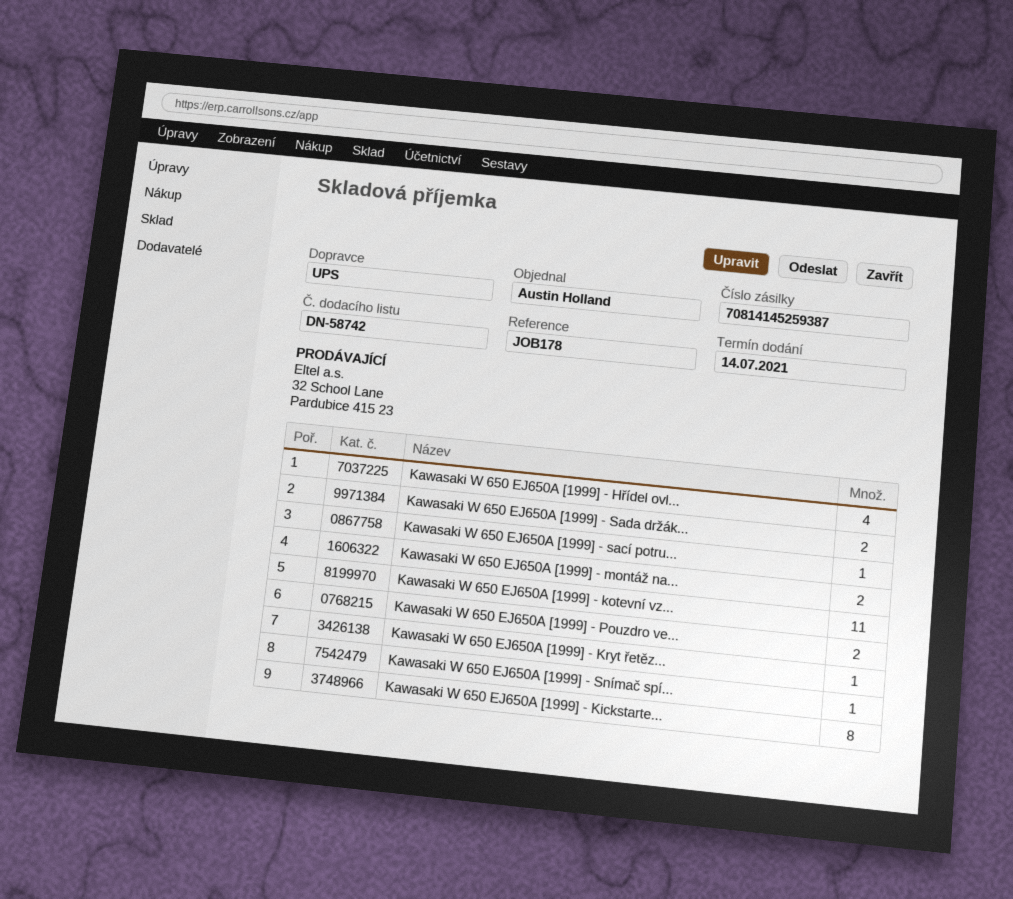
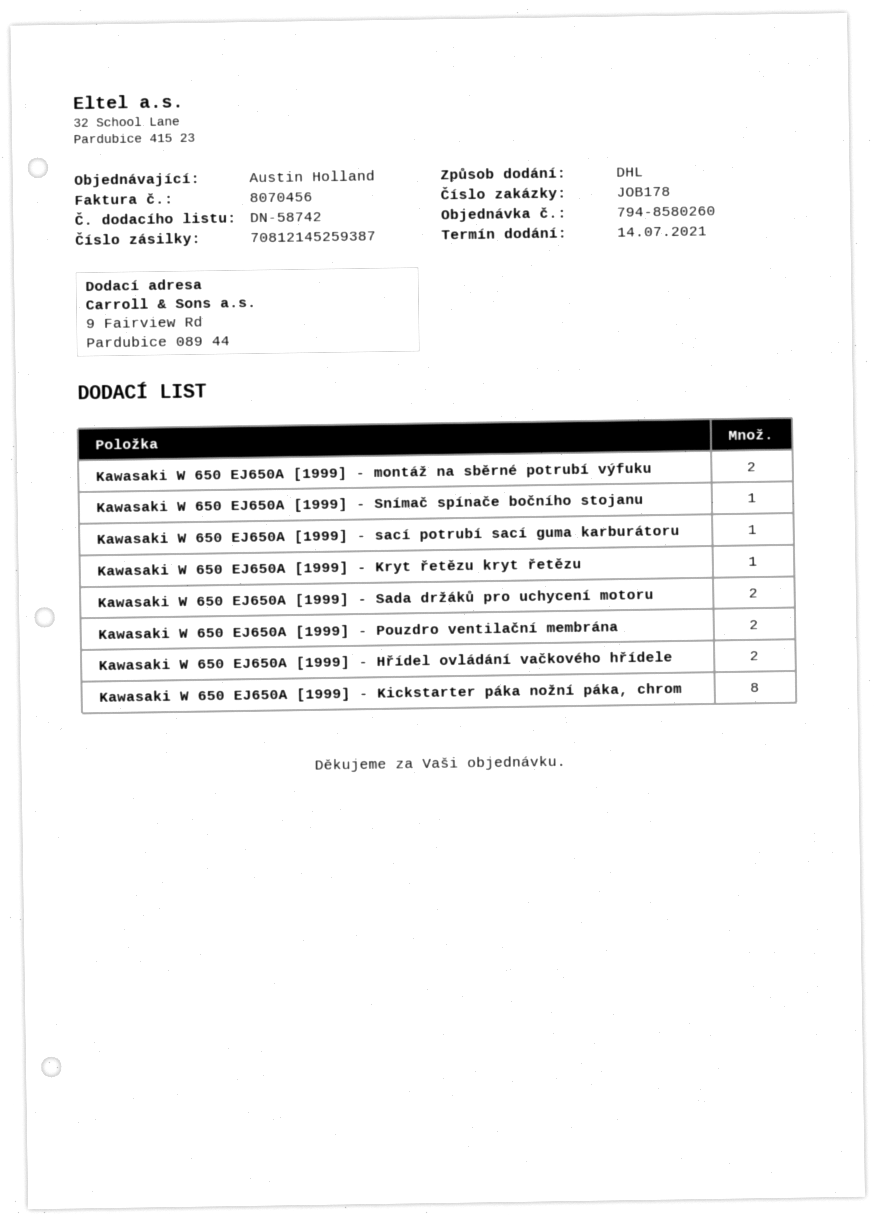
shipping method: UPS -> DHL
tracking number: 70814145259387 -> 70812145259387
Kawasaki W 650 EJ650A [1999] - Hřídel ovl...: 4 -> 2
Kawasaki W 650 EJ650A [1999] - kotevní vz...: 11 -> none

